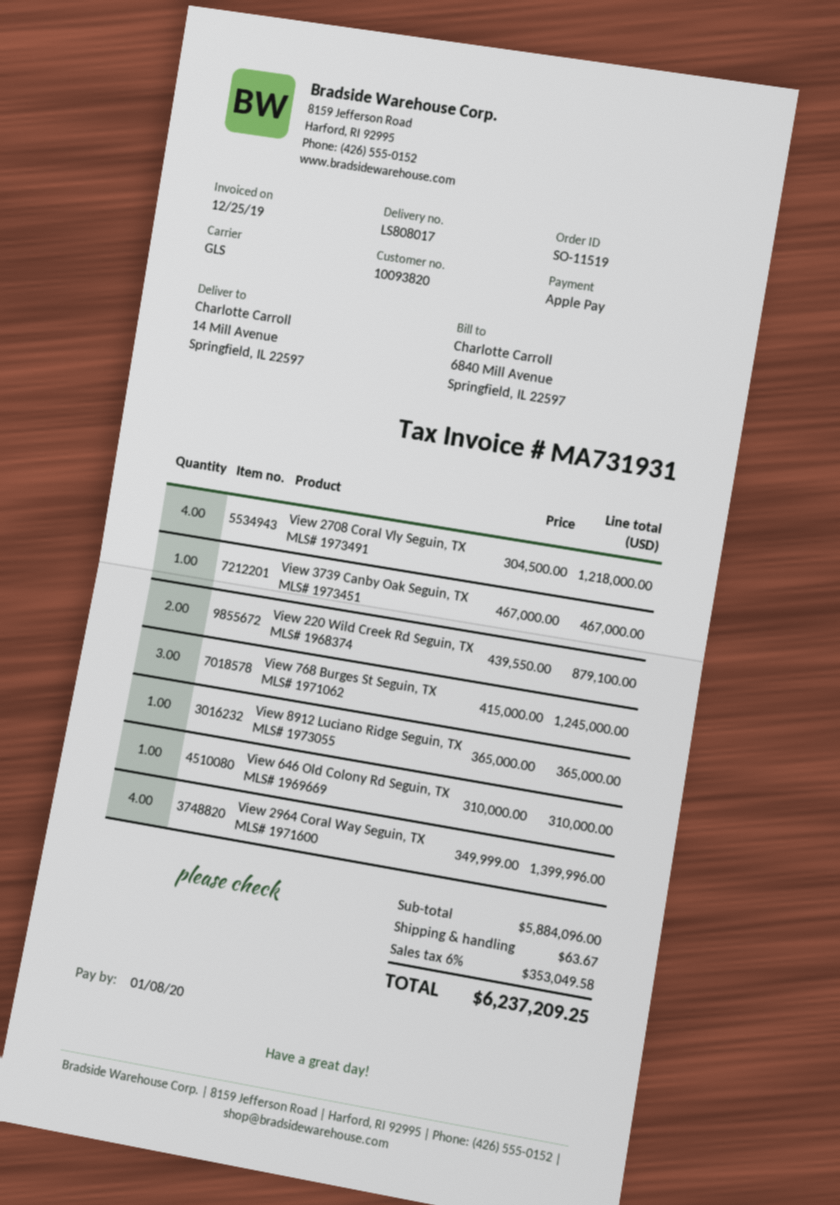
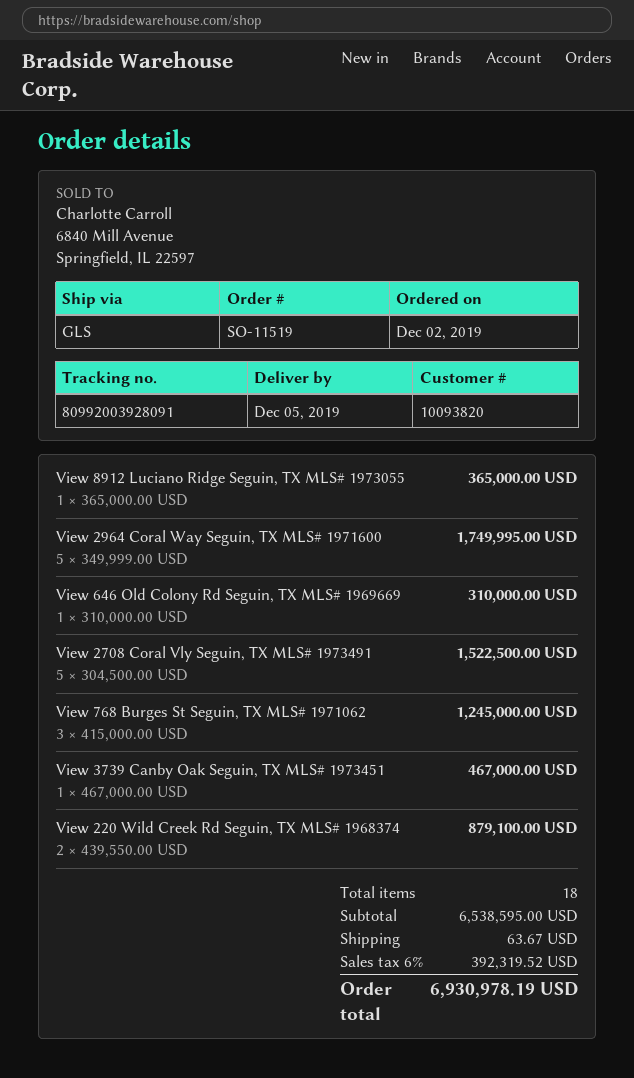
View 2708 Coral Vly Seguin, TX MLS# 1973491: 4 x 304500.00 = 1218000.00 -> 5 x 304500.00 = 1522500.00
View 2964 Coral Way Seguin, TX MLS# 1971600: 4 x 349999.00 = 1399996.00 -> 5 x 349999.00 = 1749995.00
subtotal: 5884096.00 -> 6538595.00
tax: 6% = 353049.58 -> 6% = 392319.52
total: 6237209.25 -> 6930978.19

